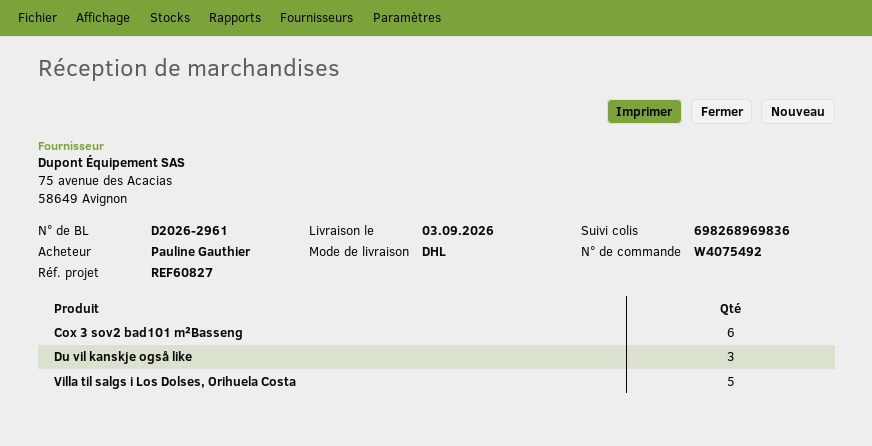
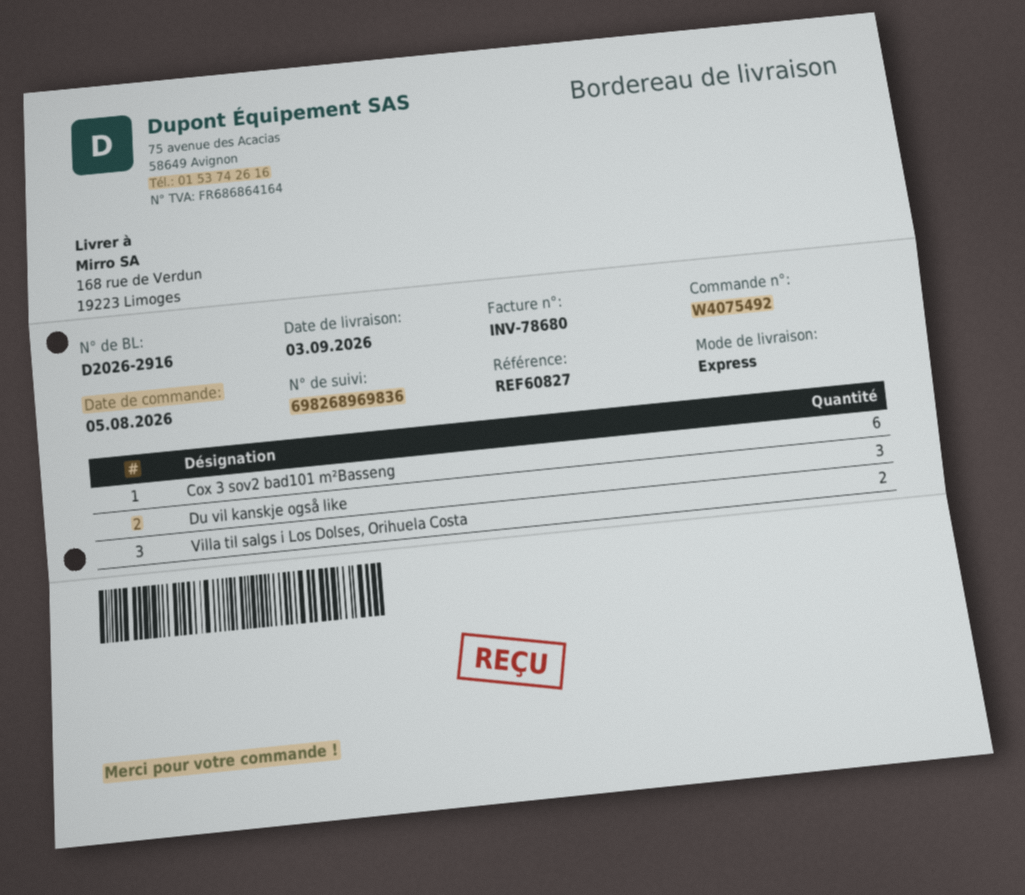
delivery note number: D2026-2961 -> D2026-2916
shipping method: DHL -> express
Villa til salgs i Los Dolses, Orihuela Costa: 5 -> 2

